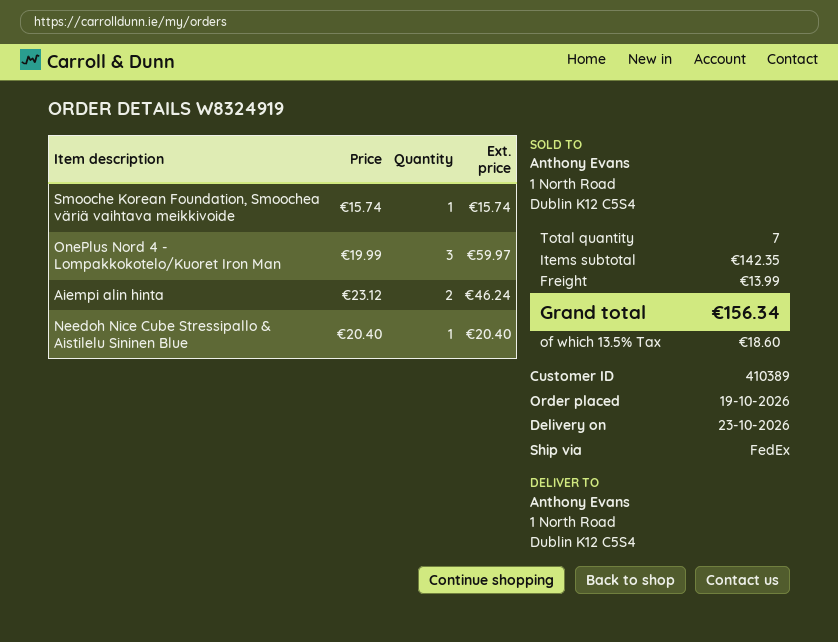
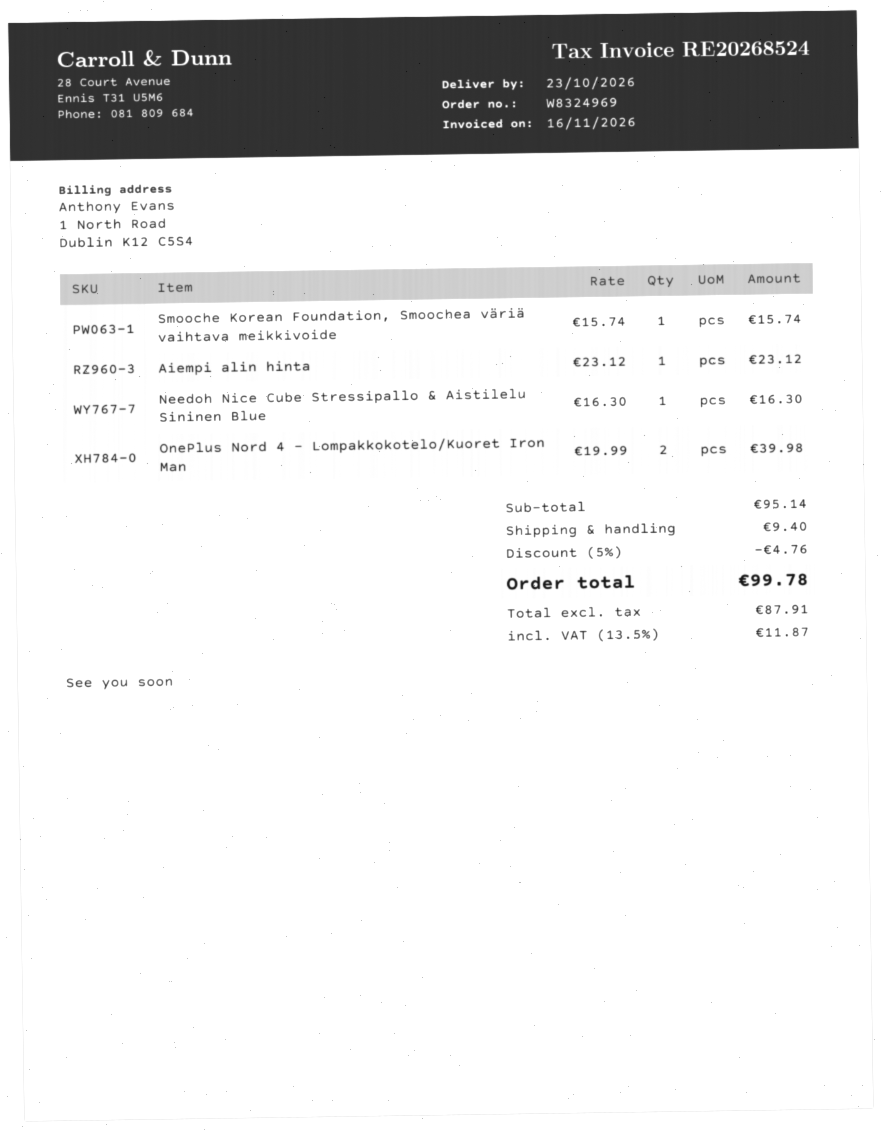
order number: W8324919 -> W8324969
OnePlus Nord 4 - Lompakkokotelo/Kuoret Iron Man: 3 x 19.99 = 59.97 -> 2 x 19.99 = 39.98
Aiempi alin hinta: 2 x 23.12 = 46.24 -> 1 x 23.12 = 23.12
Needoh Nice Cube Stressipallo & Aistilelu Sininen Blue: 1 x 20.40 = 20.40 -> 1 x 16.30 = 16.30
subtotal: 142.35 -> 95.14
discount: none -> 5% = 4.76
shipping: 13.99 -> 9.40
tax: 13.5% = 18.60 -> 13.5% = 11.87
total: 156.34 -> 99.78

